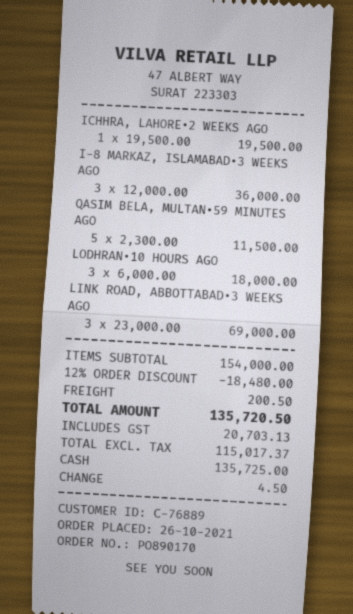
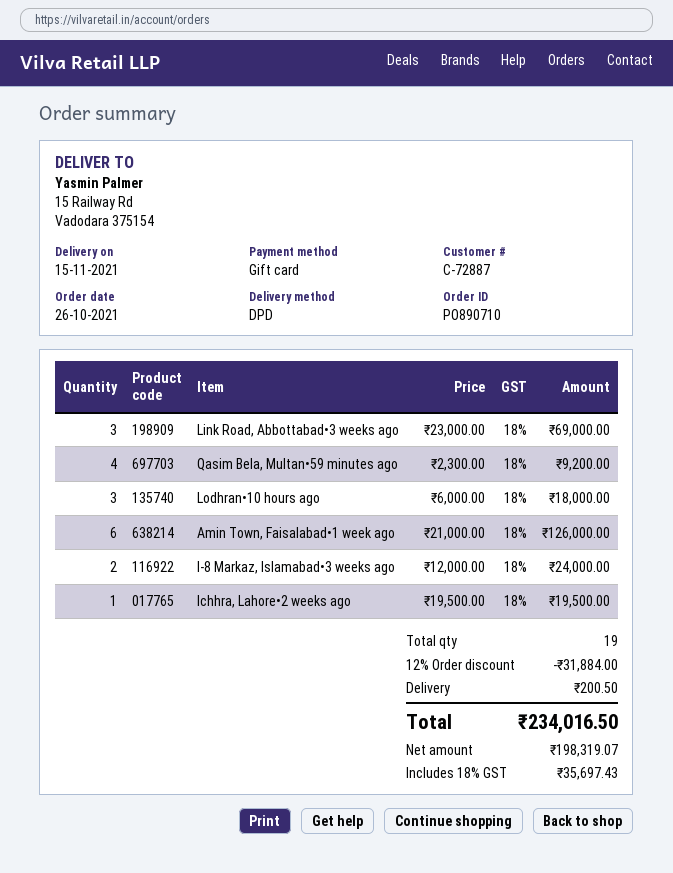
order number: PO890170 -> PO890710
customer number: C-76889 -> C-72887
payment method: cash -> gift card
I-8 MARKAZ, ISLAMABAD•3 WEEKS AGO: 3 x 12000.00 = 36000.00 -> 2 x 12000.00 = 24000.00
QASIM BELA, MULTAN•59 MINUTES AGO: 5 x 2300.00 = 11500.00 -> 4 x 2300.00 = 9200.00
Amin Town, Faisalabad•1 week ago: none -> 6 x 21000.00 = 126000.00
discount: 12% = 18480.00 -> 12% = 31884.00
net: 115017.37 -> 198319.07
tax: 20703.13 -> 35697.43
total: 135720.50 -> 234016.50

